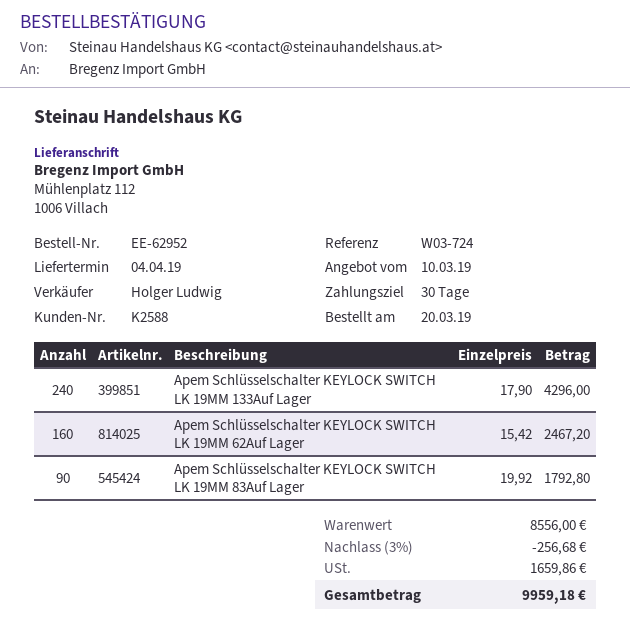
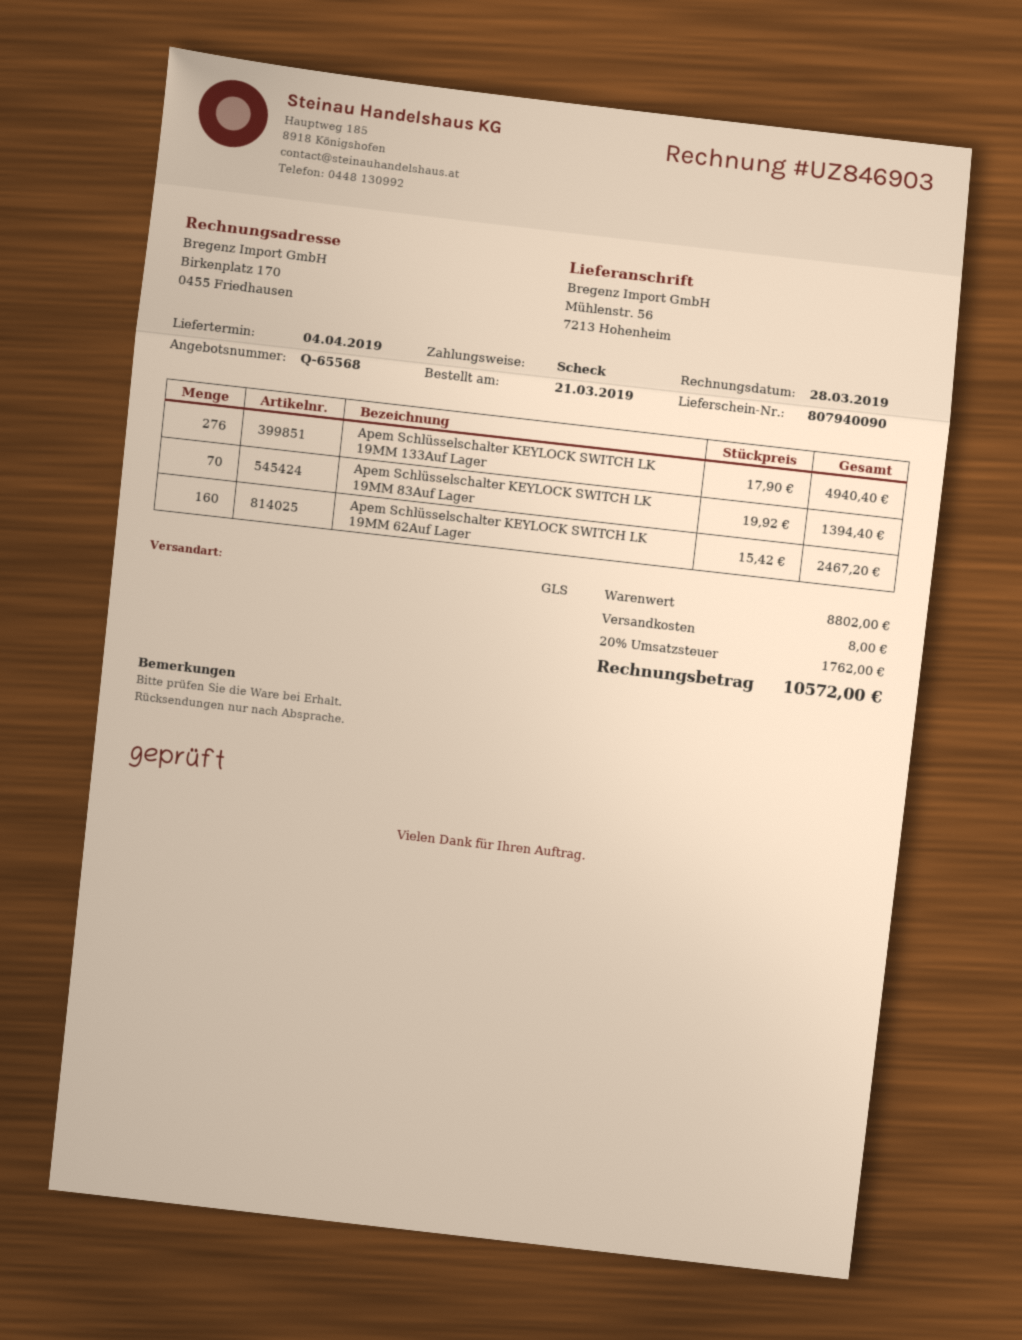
order date: 2019-03-20 -> 2019-03-21
ship to: Mühlenplatz 112, 1006 Villach -> Mühlenstr. 56, 7213 Hohenheim
Apem Schlüsselschalter KEYLOCK SWITCH LK 19MM 133Auf Lager: 240 x 17.90 = 4296.00 -> 276 x 17.90 = 4940.40
Apem Schlüsselschalter KEYLOCK SWITCH LK 19MM 83Auf Lager: 90 x 19.92 = 1792.80 -> 70 x 19.92 = 1394.40
subtotal: 8556.00 -> 8802.00
discount: 3% = 256.68 -> none
shipping: none -> 8.00
tax: 1659.86 -> 1762.00
total: 9959.18 -> 10572.00

